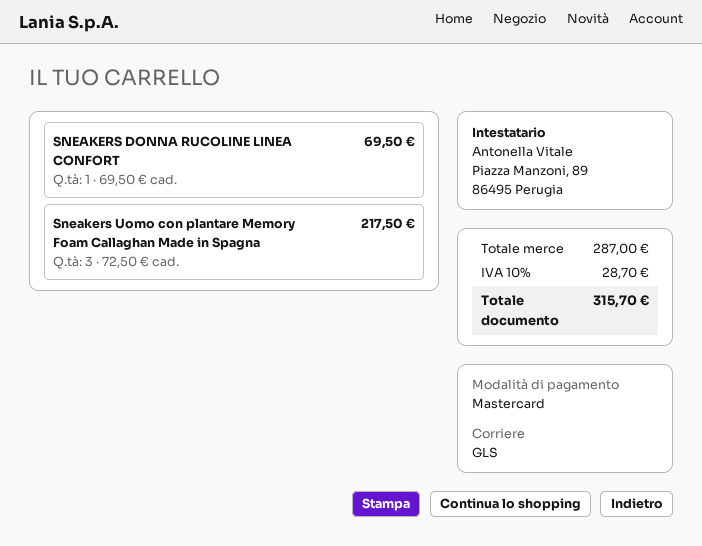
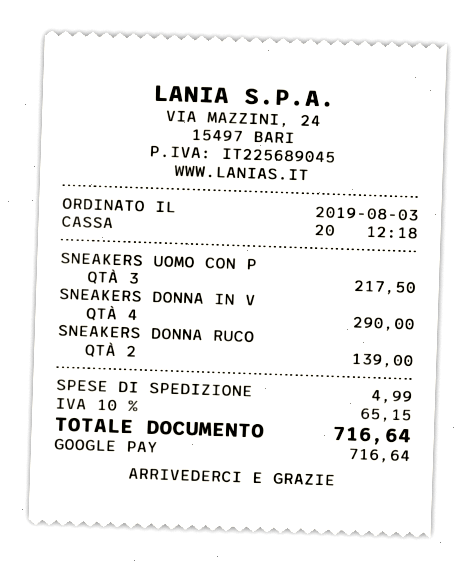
payment method: Mastercard -> Google Pay
SNEAKERS DONNA RUCOLINE LINEA CONFORT: 1 for 69.50 -> 2 for 139.00
SNEAKERS DONNA IN V: none -> 4 for 290.00
shipping: none -> 4.99
tax: 10% = 28.70 -> 10% = 65.15
total: 315.70 -> 716.64

